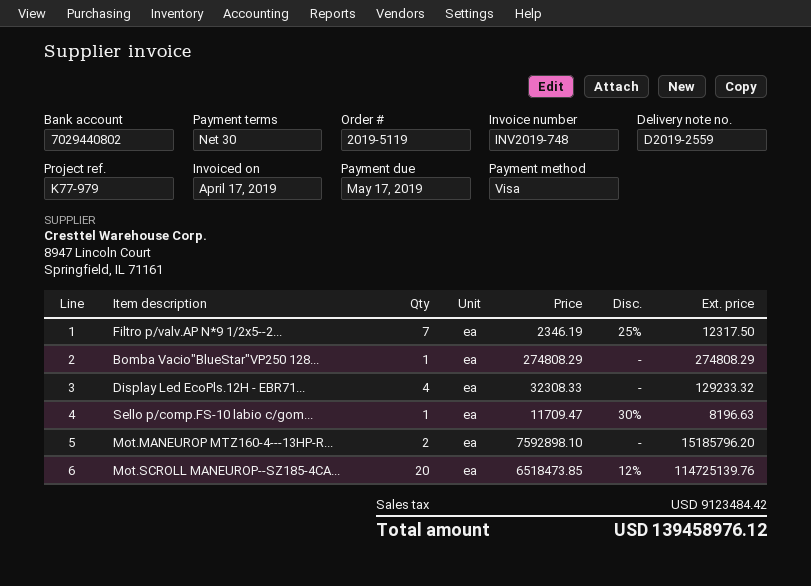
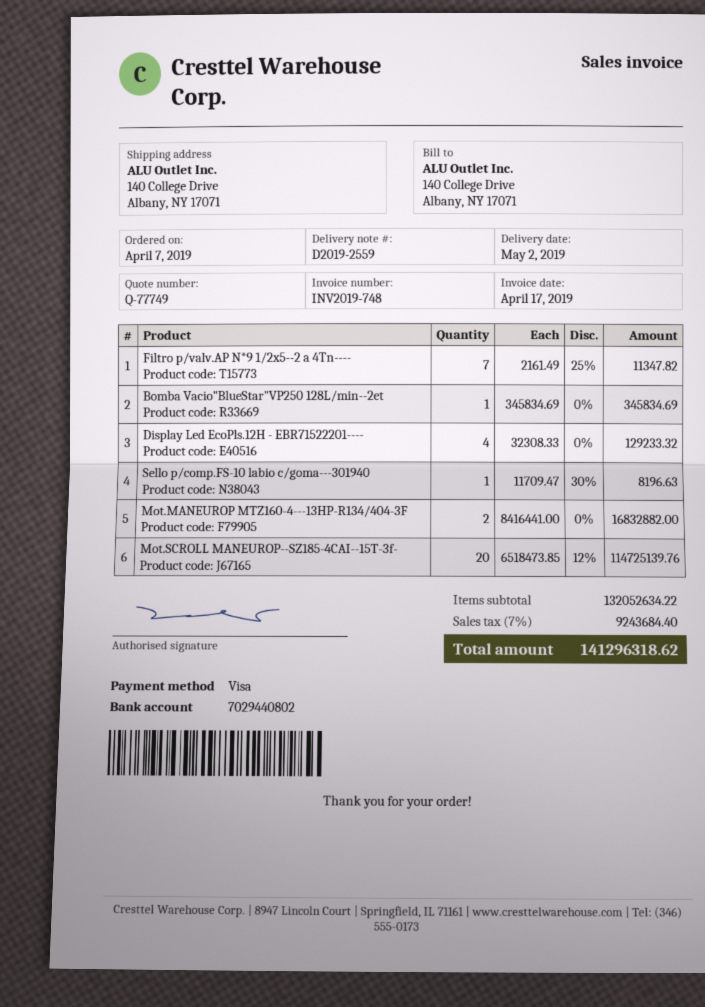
Filtro p/valv.AP N*9 1/2x5--2...: 7 x 2346.19 - 25% = 12317.50 -> 7 x 2161.49 - 25% = 11347.82
Bomba Vacio"BlueStar"VP250 128...: 1 x 274808.29 = 274808.29 -> 1 x 345834.69 = 345834.69
Mot.MANEUROP MTZ160-4---13HP-R...: 2 x 7592898.10 = 15185796.20 -> 2 x 8416441.00 = 16832882.00
tax: 9123484.42 -> 9243684.40
total: 139458976.12 -> 141296318.62

